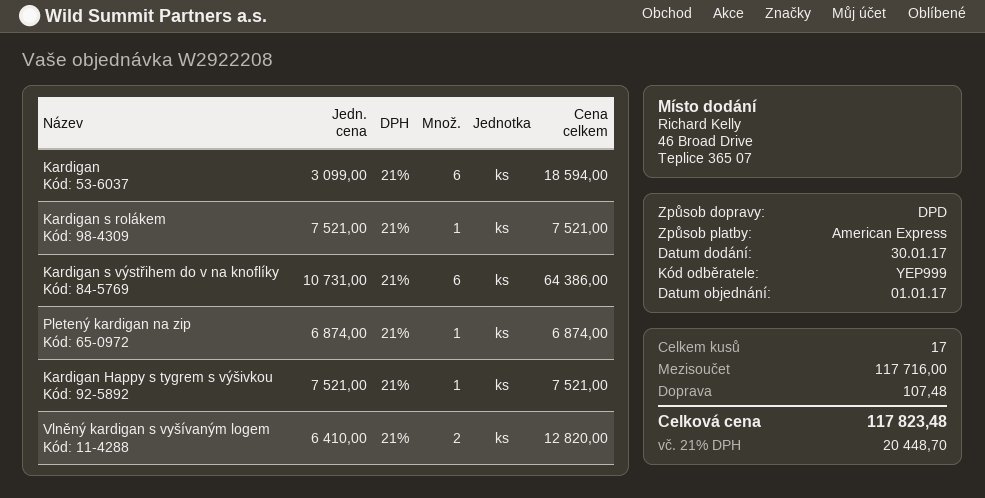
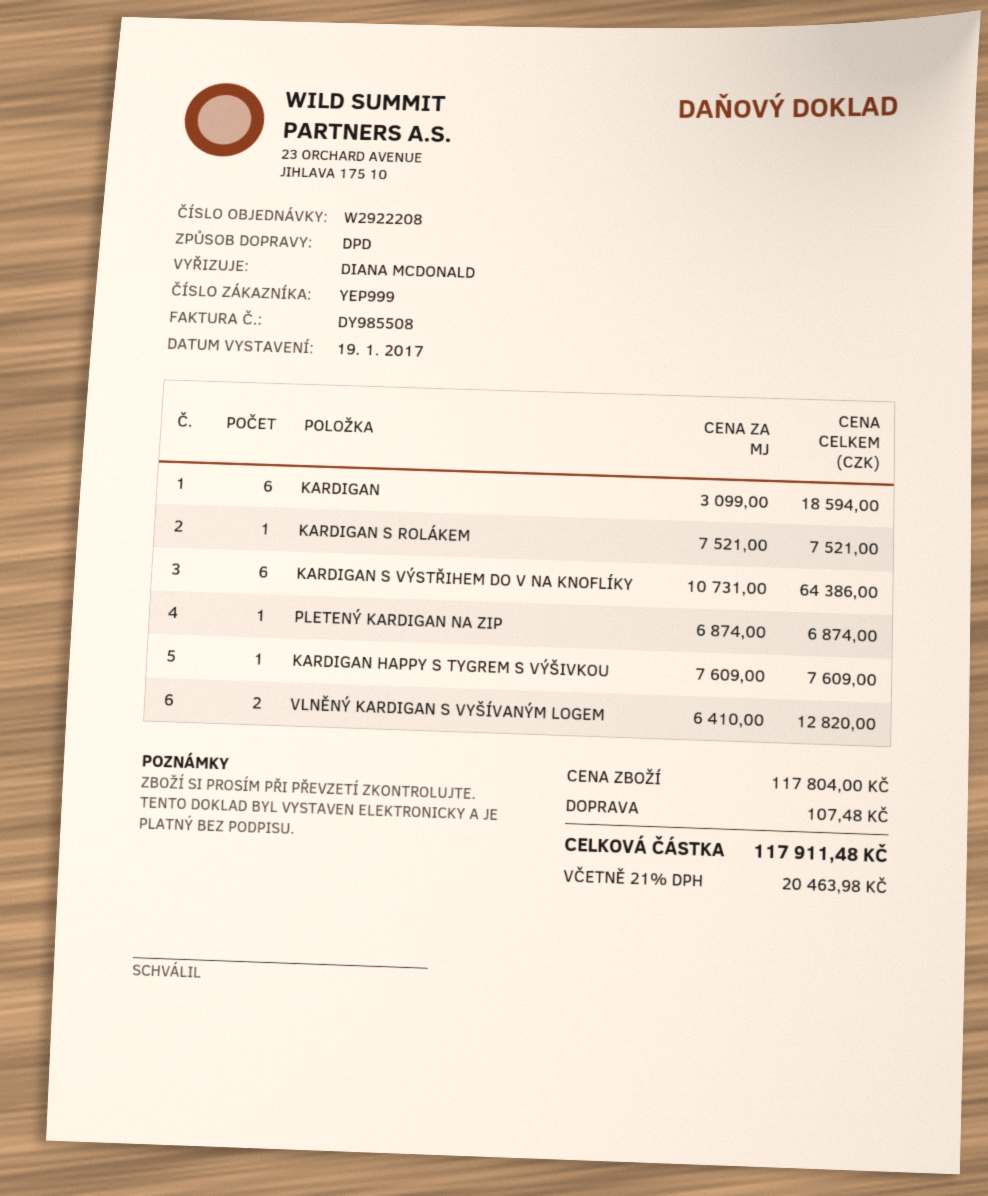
Kardigan Happy s tygrem s výšivkou: 1 x 7521.00 = 7521.00 -> 1 x 7609.00 = 7609.00
subtotal: 117716.00 -> 117804.00
tax: 21% = 20448.70 -> 21% = 20463.98
total: 117823.48 -> 117911.48

